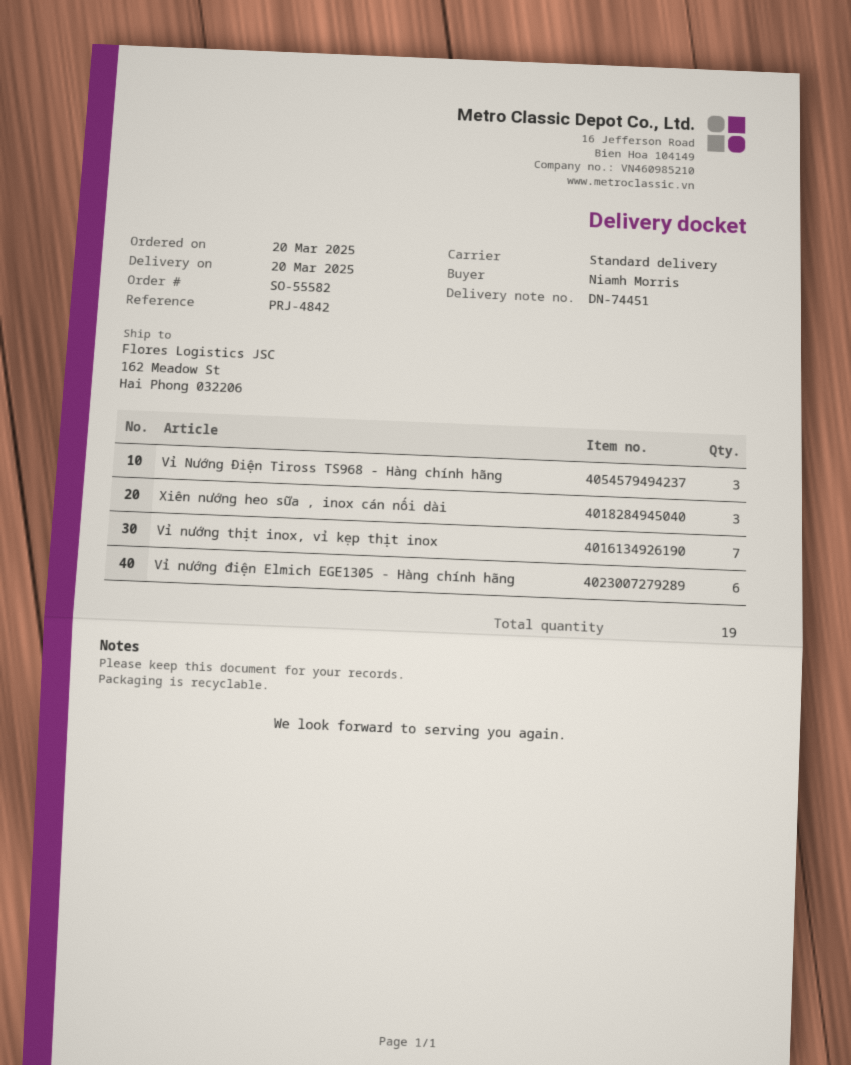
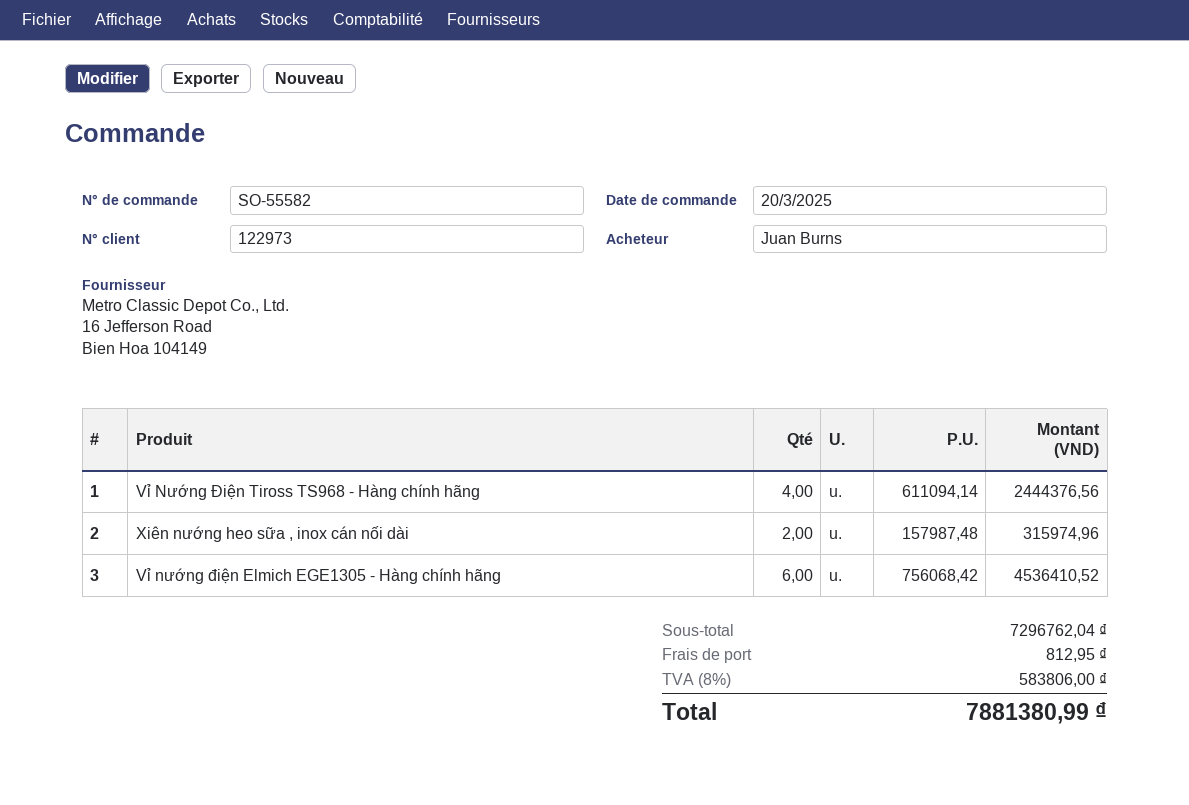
ordered by: Niamh Morris -> Juan Burns
Vỉ Nướng Điện Tiross TS968 - Hàng chính hãng: 3 -> 4
Xiên nướng heo sữa , inox cán nối dài: 3 -> 2
Vỉ nướng thịt inox, vỉ kẹp thịt inox: 7 -> none

